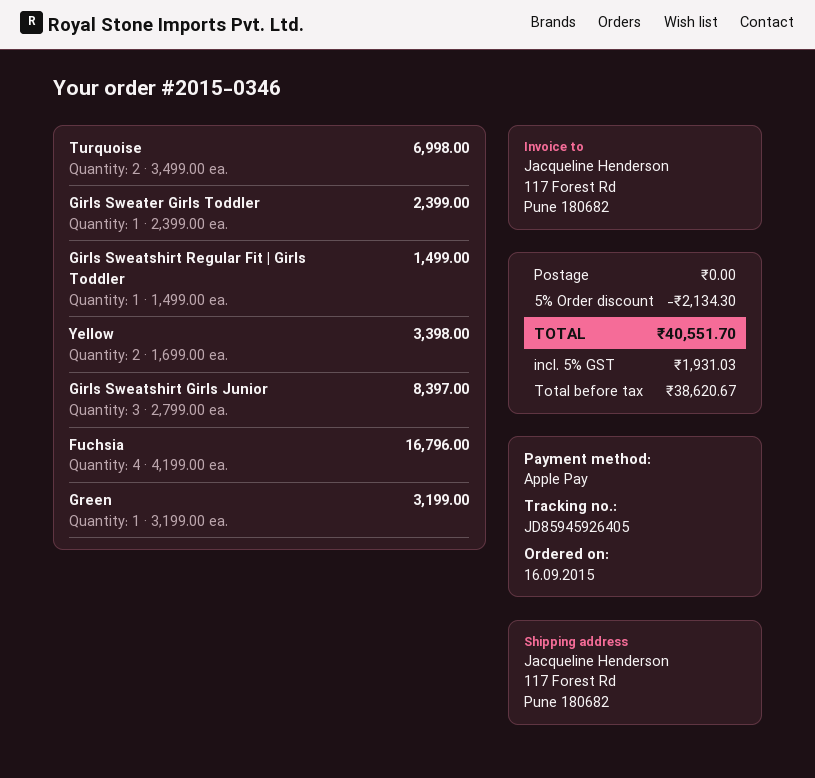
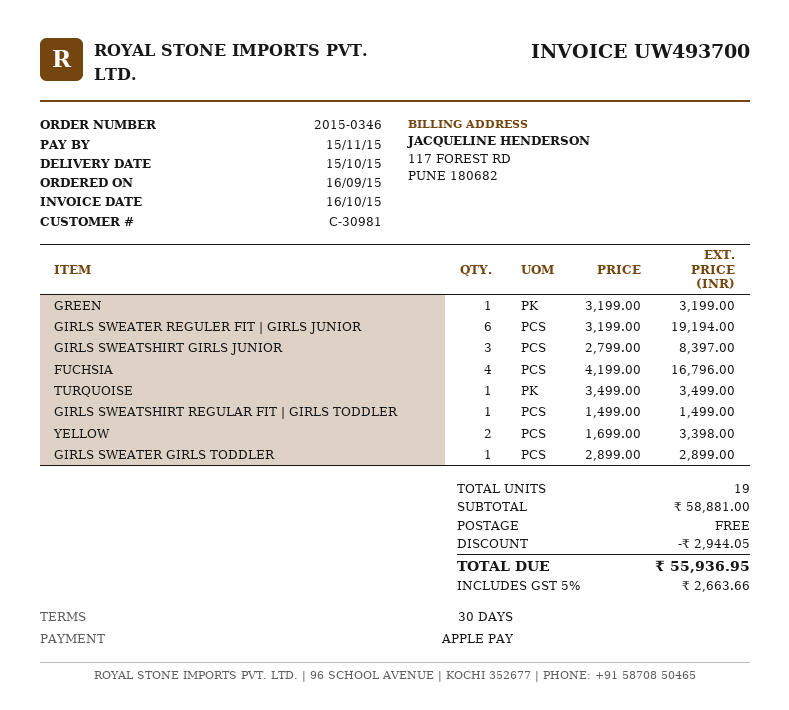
Turquoise: 2 x 3499.00 = 6998.00 -> 1 x 3499.00 = 3499.00
Girls Sweater Girls Toddler: 1 x 2399.00 = 2399.00 -> 1 x 2899.00 = 2899.00
GIRLS SWEATER REGULER FIT | GIRLS JUNIOR: none -> 6 x 3199.00 = 19194.00
discount: 2134.30 -> 2944.05
tax: 5% = 1931.03 -> 5% = 2663.66
total: 40551.70 -> 55936.95

